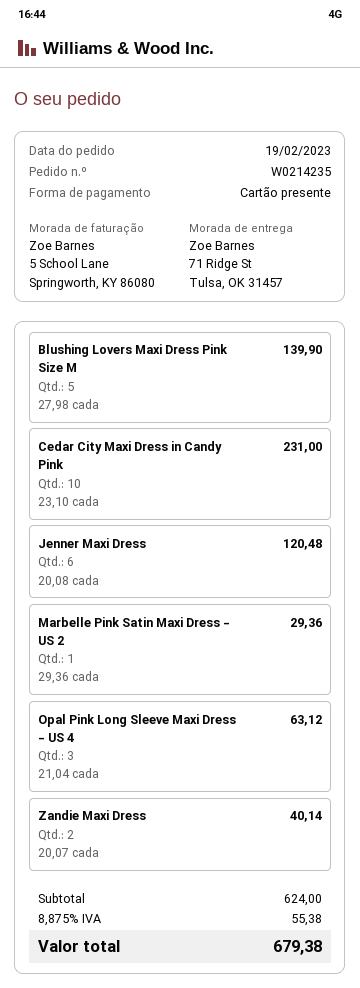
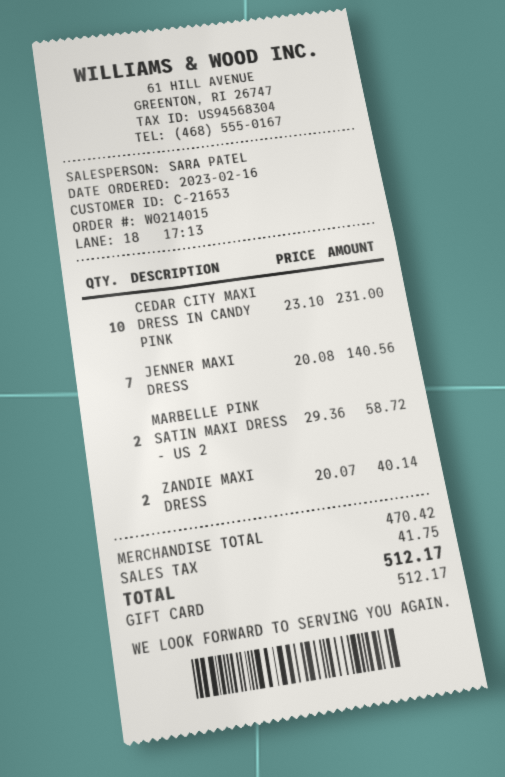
order number: W0214235 -> W0214015
order date: 2023-02-19 -> 2023-02-16
Blushing Lovers Maxi Dress Pink Size M: 5 x 27.98 = 139.90 -> none
Jenner Maxi Dress: 6 x 20.08 = 120.48 -> 7 x 20.08 = 140.56
Marbelle Pink Satin Maxi Dress - US 2: 1 x 29.36 = 29.36 -> 2 x 29.36 = 58.72
Opal Pink Long Sleeve Maxi Dress - US 4: 3 x 21.04 = 63.12 -> none
subtotal: 624.00 -> 470.42
tax: 55.38 -> 41.75
total: 679.38 -> 512.17

